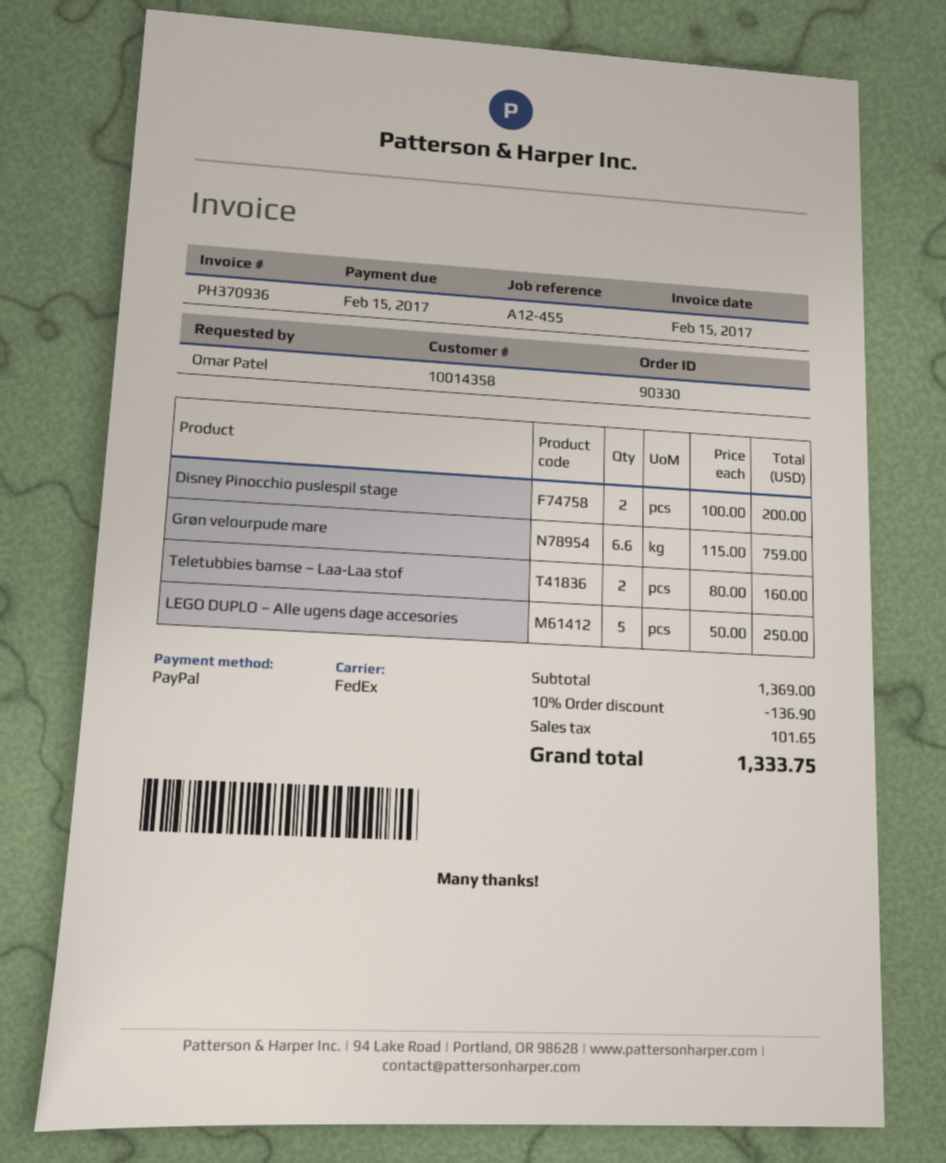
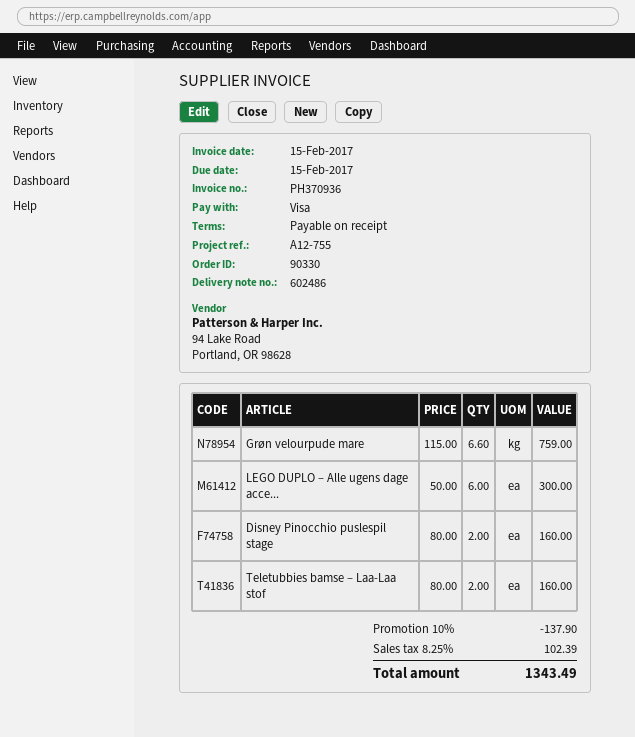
reference: A12-455 -> A12-755
payment method: PayPal -> Visa
Disney Pinocchio puslespil stage: 2 x 100.00 = 200.00 -> 2 x 80.00 = 160.00
LEGO DUPLO – Alle ugens dage accesories: 5 x 50.00 = 250.00 -> 6 x 50.00 = 300.00
discount: 10% = 136.90 -> 10% = 137.90
tax: 101.65 -> 102.39
total: 1333.75 -> 1343.49

